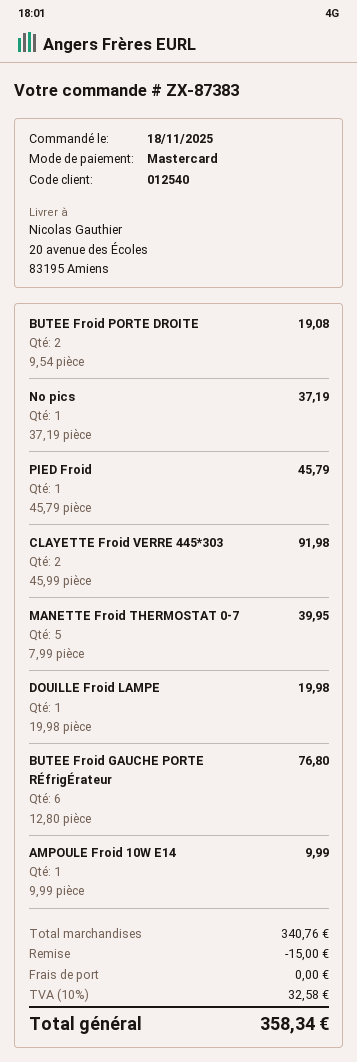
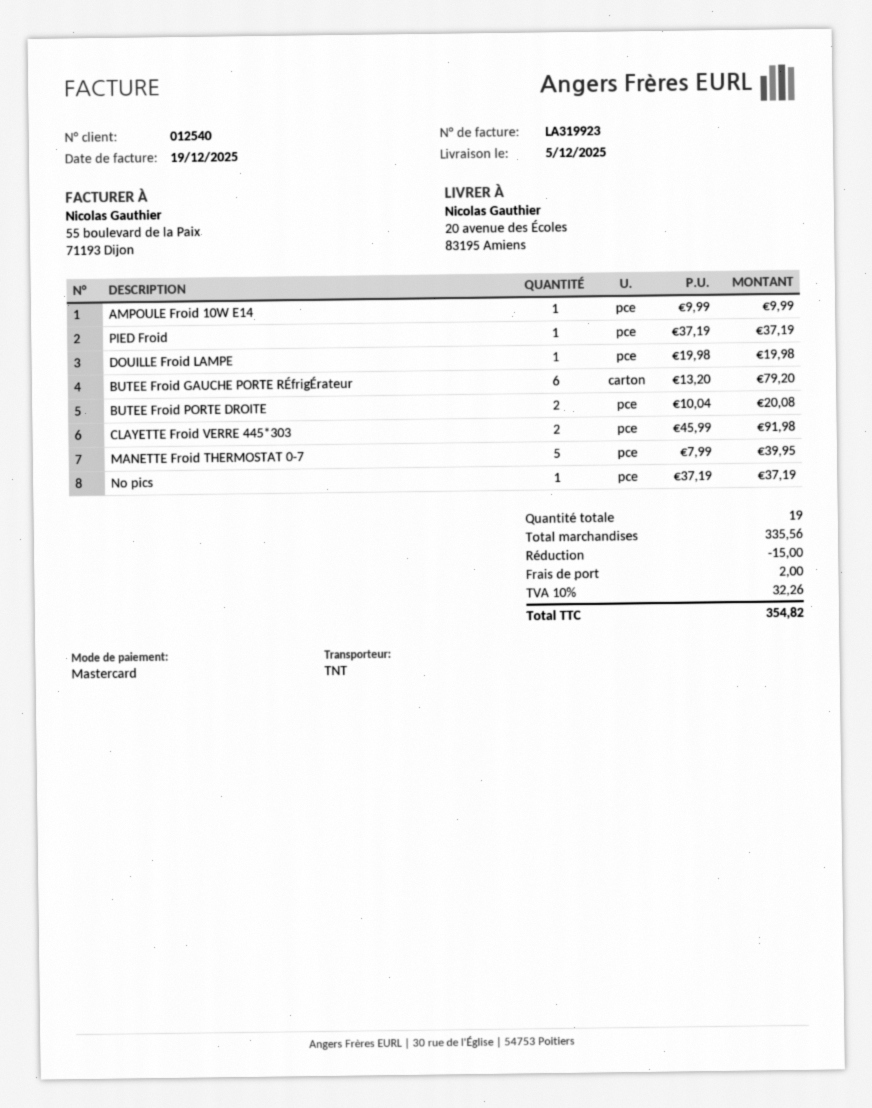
BUTEE Froid PORTE DROITE: 2 x 9.54 = 19.08 -> 2 x 10.04 = 20.08
PIED Froid: 1 x 45.79 = 45.79 -> 1 x 37.19 = 37.19
BUTEE Froid GAUCHE PORTE RÉfrigÉrateur: 6 x 12.80 = 76.80 -> 6 x 13.20 = 79.20
subtotal: 340.76 -> 335.56
shipping: 0.00 -> 2.00
tax: 10% = 32.58 -> 10% = 32.26
total: 358.34 -> 354.82

